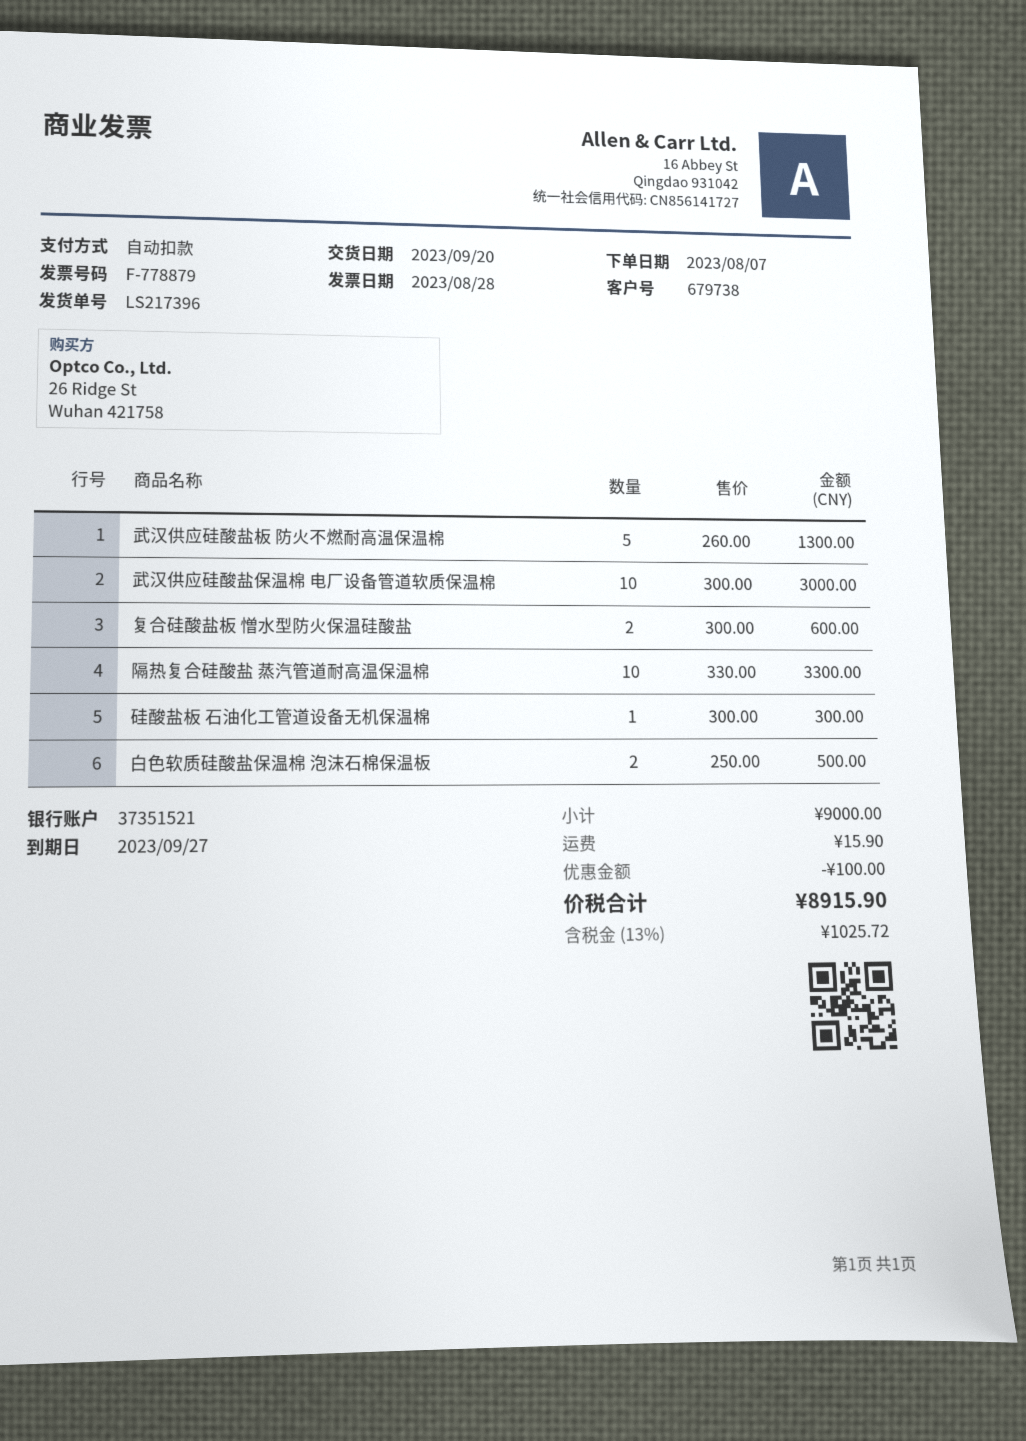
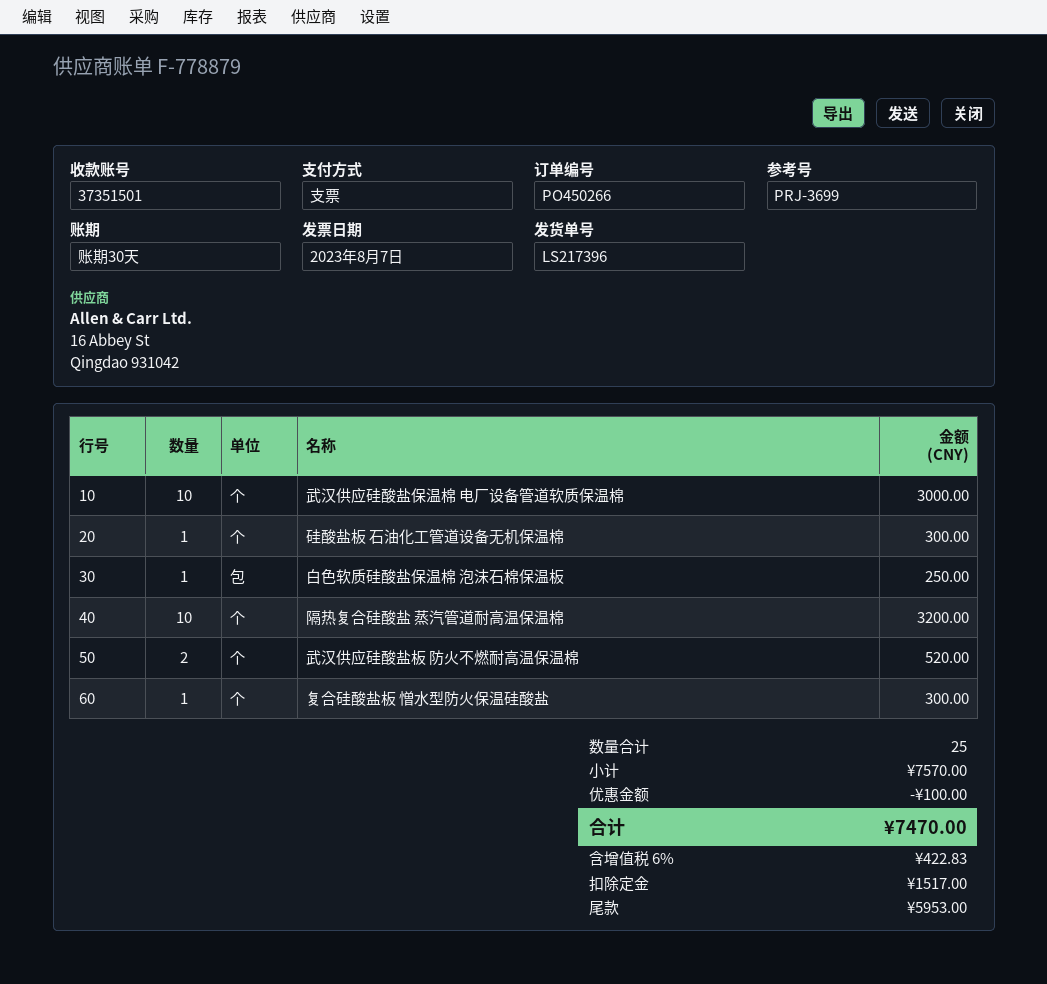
invoice date: 2023-08-28 -> 2023-08-07
payment method: direct debit -> cheque
bank account: 37351521 -> 37351501
武汉供应硅酸盐板 防火不燃耐高温保温棉: 5 for 1300.00 -> 2 for 520.00
复合硅酸盐板 憎水型防火保温硅酸盐: 2 for 600.00 -> 1 for 300.00
隔热复合硅酸盐 蒸汽管道耐高温保温棉: 10 for 3300.00 -> 10 for 3200.00
白色软质硅酸盐保温棉 泡沫石棉保温板: 2 for 500.00 -> 1 for 250.00
subtotal: 9000.00 -> 7570.00
shipping: 15.90 -> none
tax: 13% = 1025.72 -> 6% = 422.83
total: 8915.90 -> 7470.00

